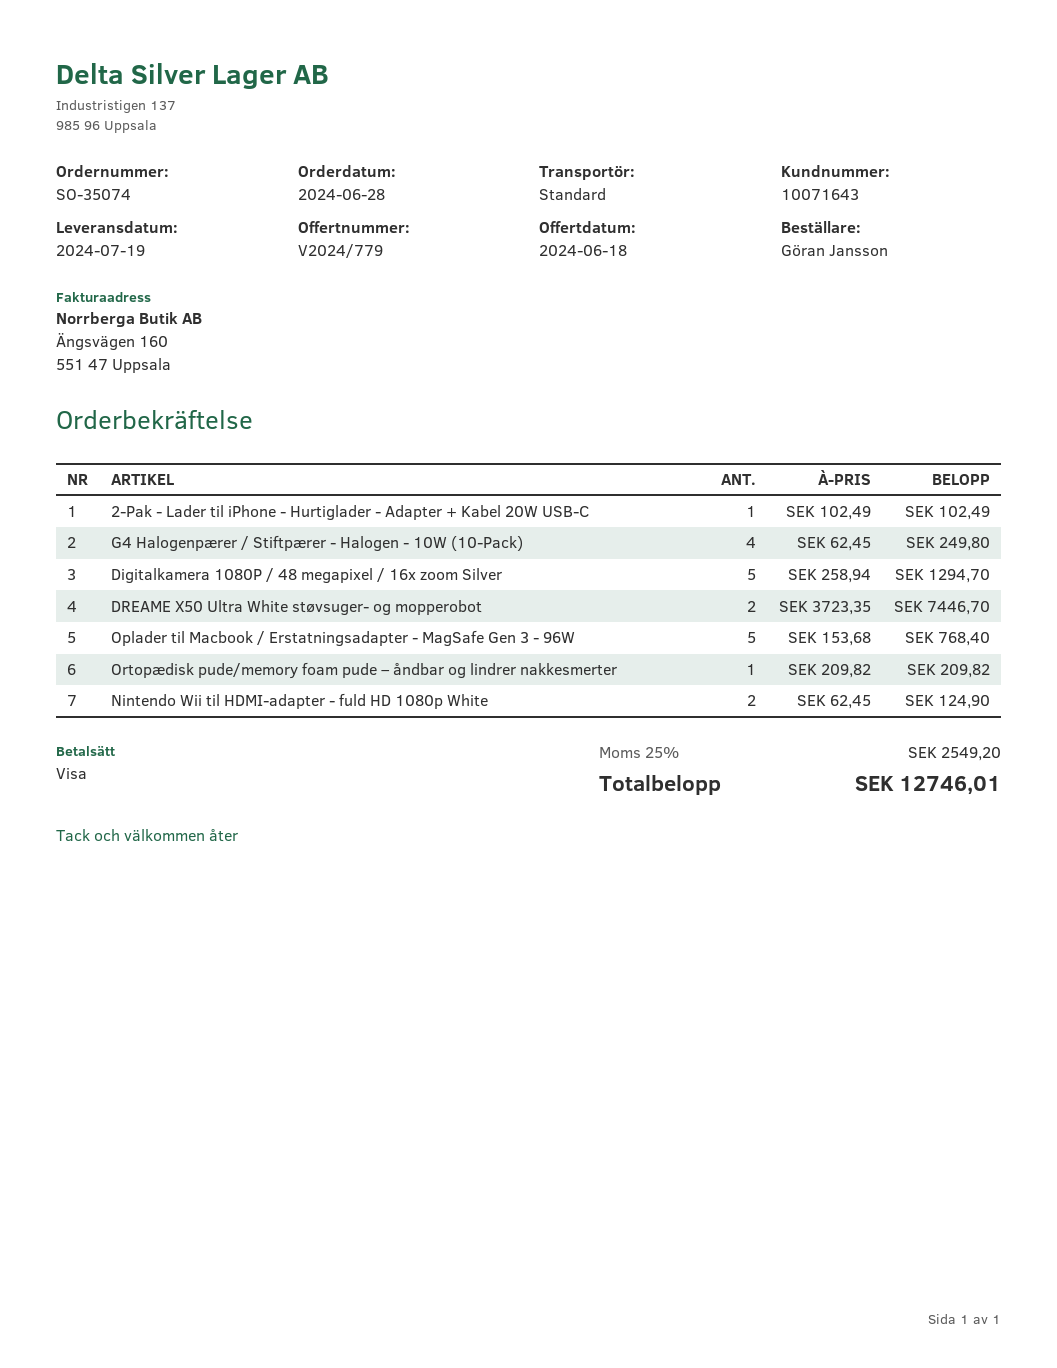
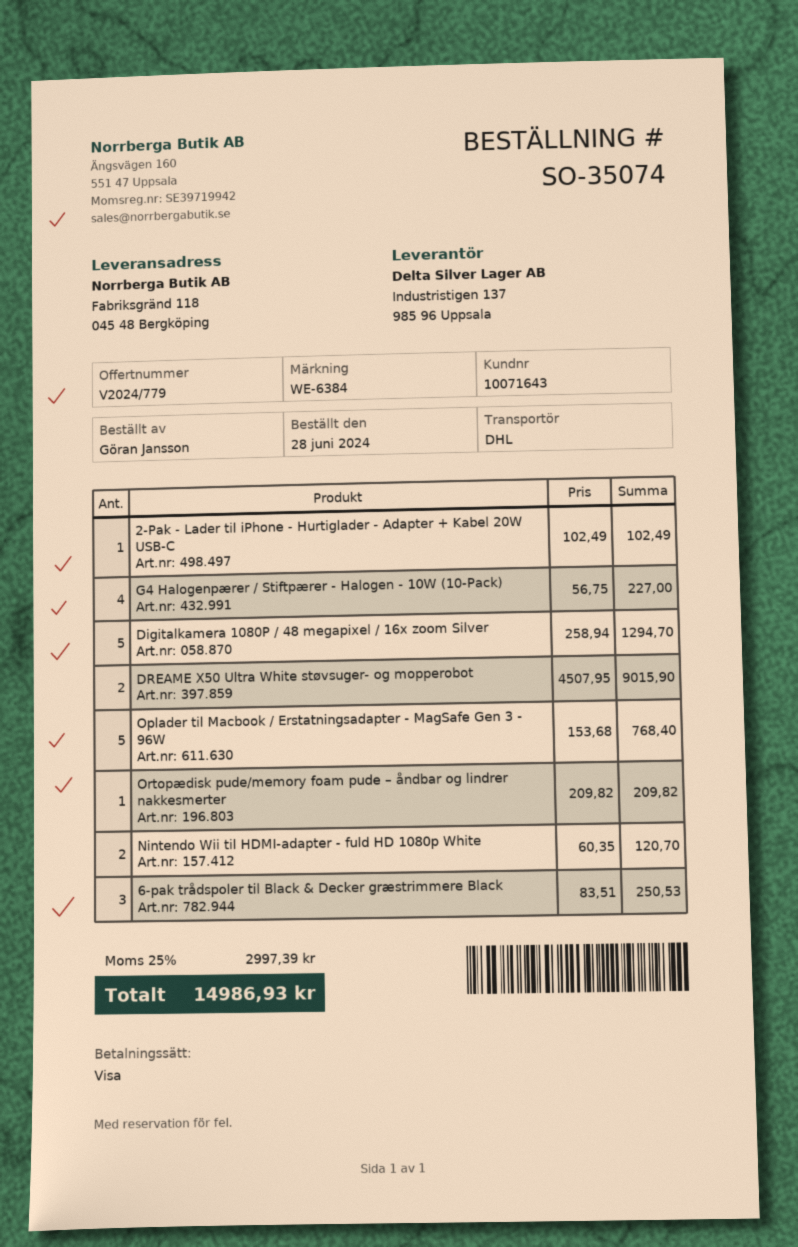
shipping method: standard -> DHL
G4 Halogenpærer / Stiftpærer - Halogen - 10W (10-Pack): 4 x 62.45 = 249.80 -> 4 x 56.75 = 227.00
DREAME X50 Ultra White støvsuger- og mopperobot: 2 x 3723.35 = 7446.70 -> 2 x 4507.95 = 9015.90
Nintendo Wii til HDMI-adapter - fuld HD 1080p White: 2 x 62.45 = 124.90 -> 2 x 60.35 = 120.70
6-pak trådspoler til Black & Decker græstrimmere Black: none -> 3 x 83.51 = 250.53
tax: 25% = 2549.20 -> 25% = 2997.39
total: 12746.01 -> 14986.93

